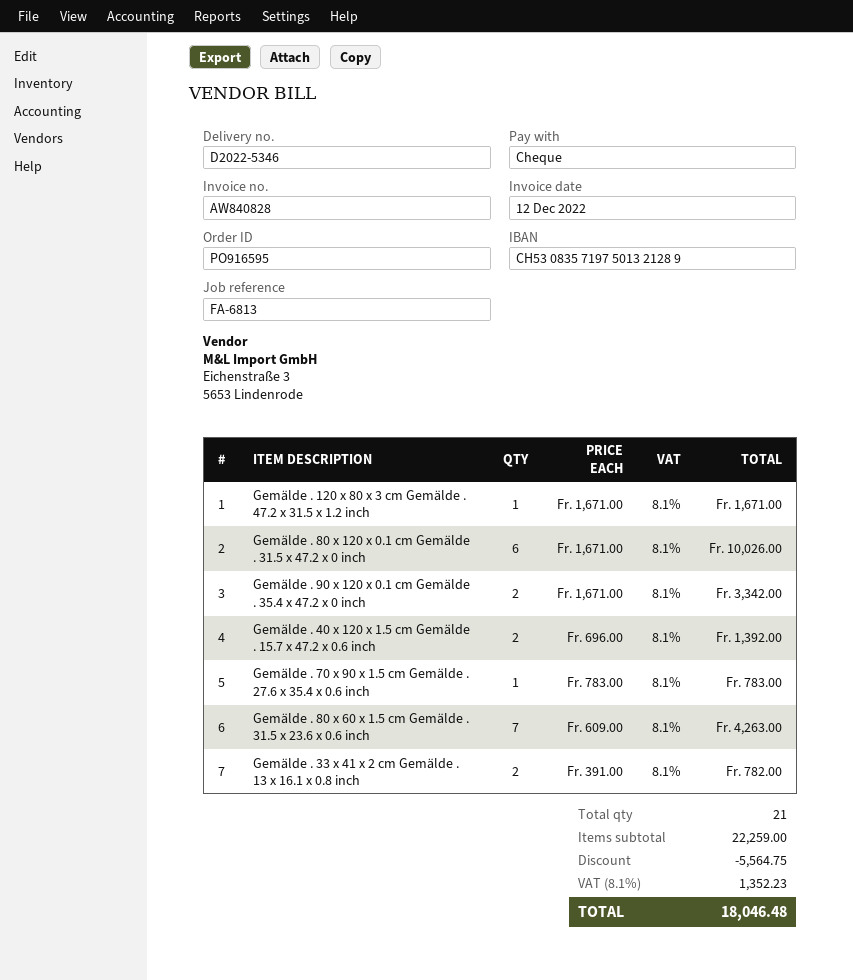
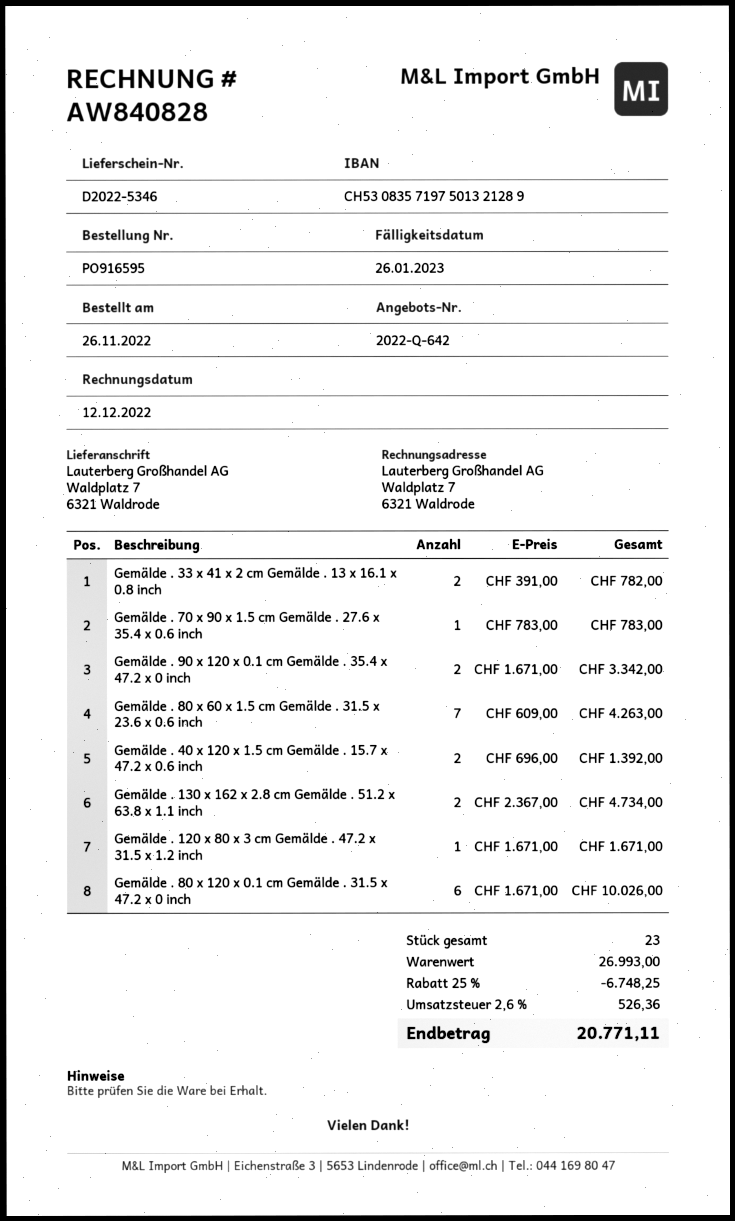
Gemälde . 130 x 162 x 2.8 cm Gemälde . 51.2 x 63.8 x 1.1 inch: none -> 2 x 2367.00 = 4734.00
total quantity: 21 -> 23
subtotal: 22259.00 -> 26993.00
discount: 5564.75 -> 6748.25
tax: 8.1% = 1352.23 -> 2.6% = 526.36
total: 18046.48 -> 20771.11

